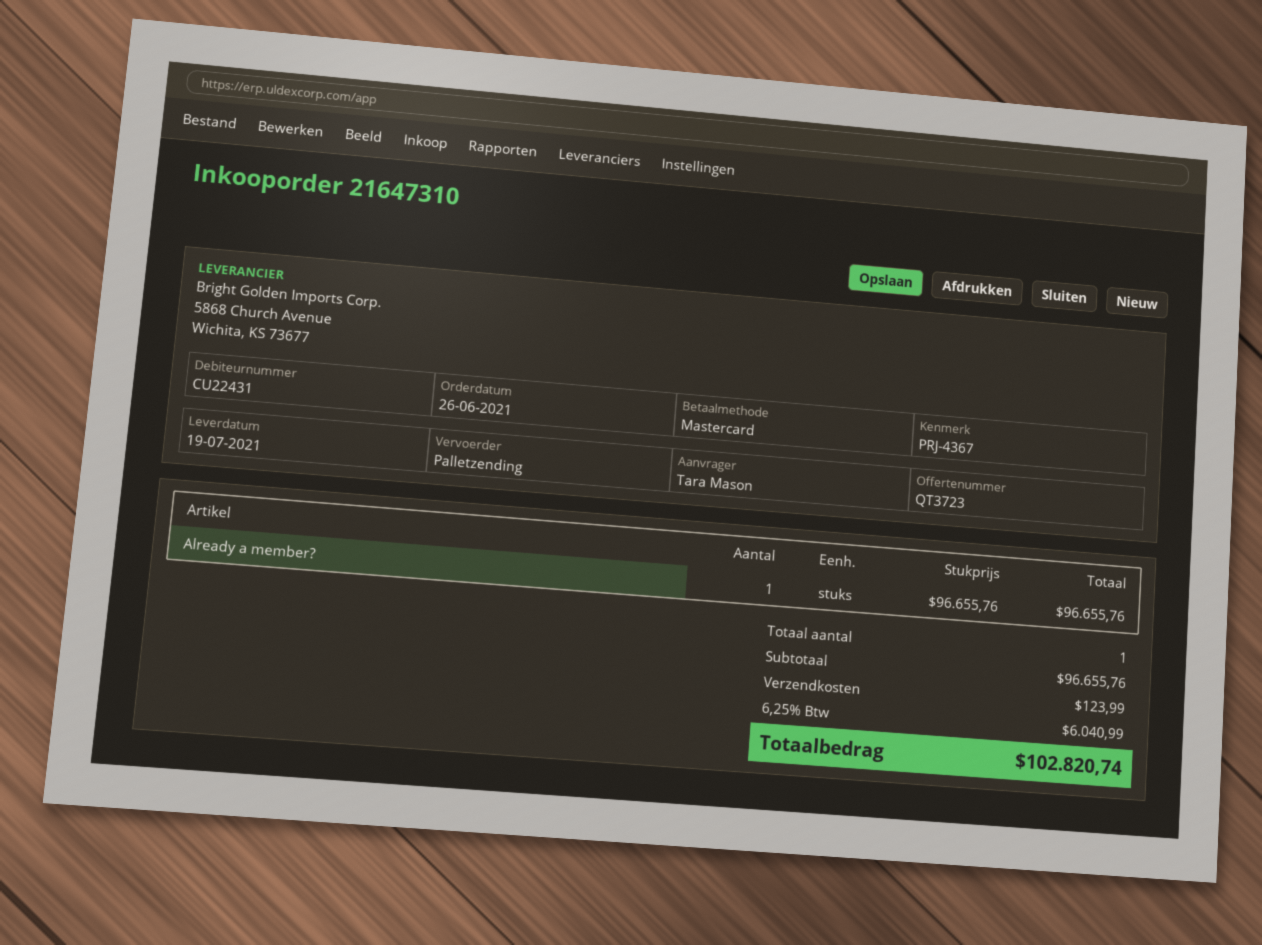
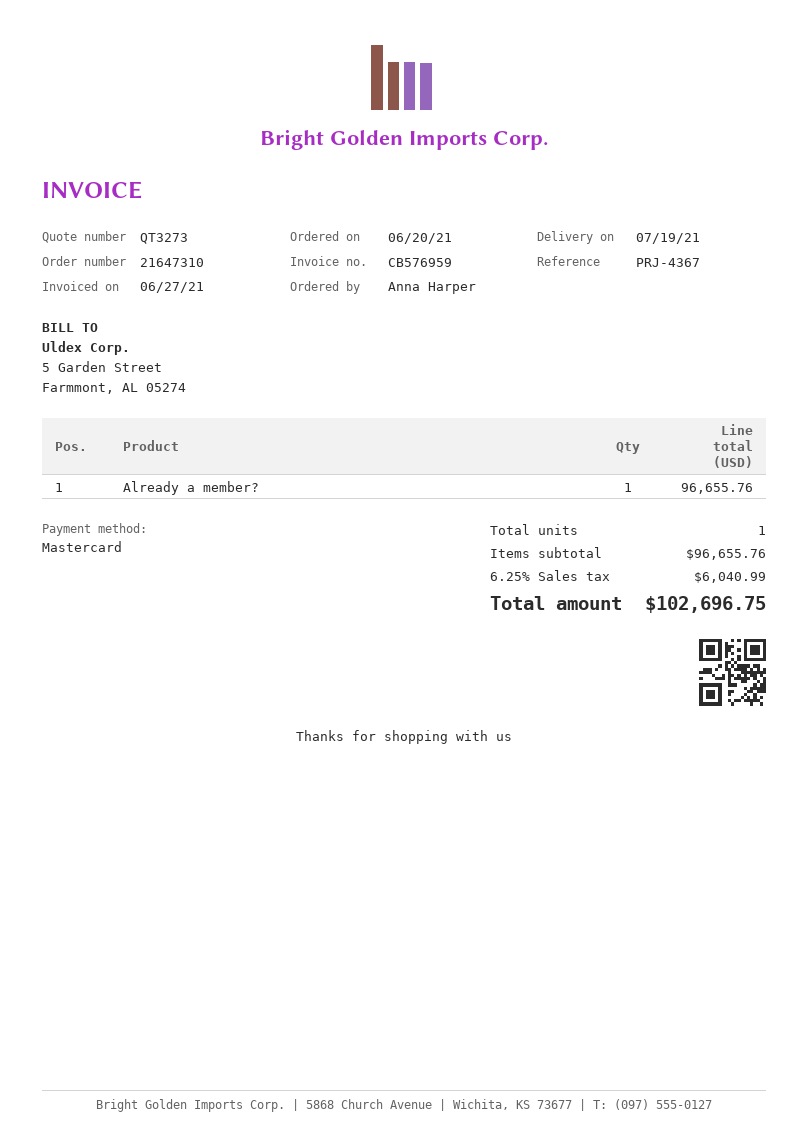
quote number: QT3723 -> QT3273
order date: 2021-06-26 -> 2021-06-20
ordered by: Tara Mason -> Anna Harper
shipping: 123.99 -> none
total: 102820.74 -> 102696.75

